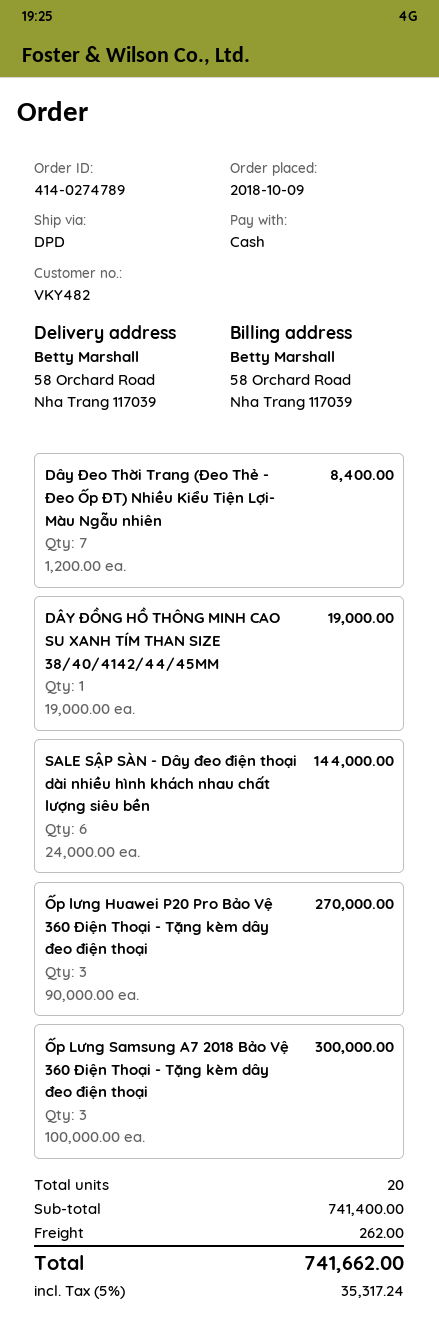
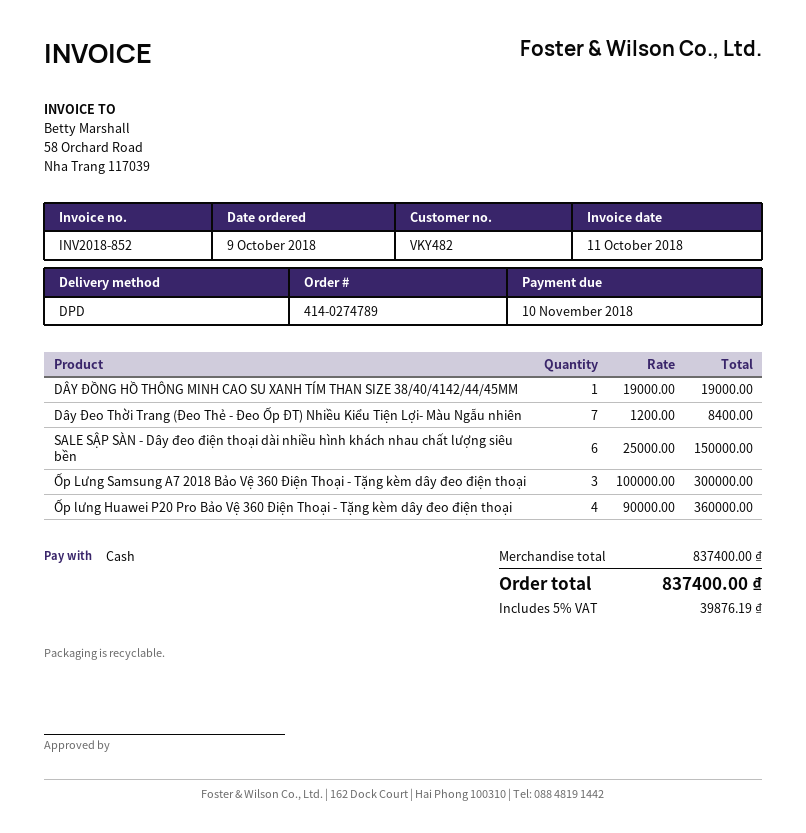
SALE SẬP SÀN - Dây đeo điện thoại dài nhiều hình khách nhau chất lượng siêu bền: 6 x 24000.00 = 144000.00 -> 6 x 25000.00 = 150000.00
Ốp lưng Huawei P20 Pro Bảo Vệ 360 Điện Thoại - Tặng kèm dây đeo điện thoại: 3 x 90000.00 = 270000.00 -> 4 x 90000.00 = 360000.00
subtotal: 741400.00 -> 837400.00
shipping: 262.00 -> none
tax: 5% = 35317.24 -> 5% = 39876.19
total: 741662.00 -> 837400.00

